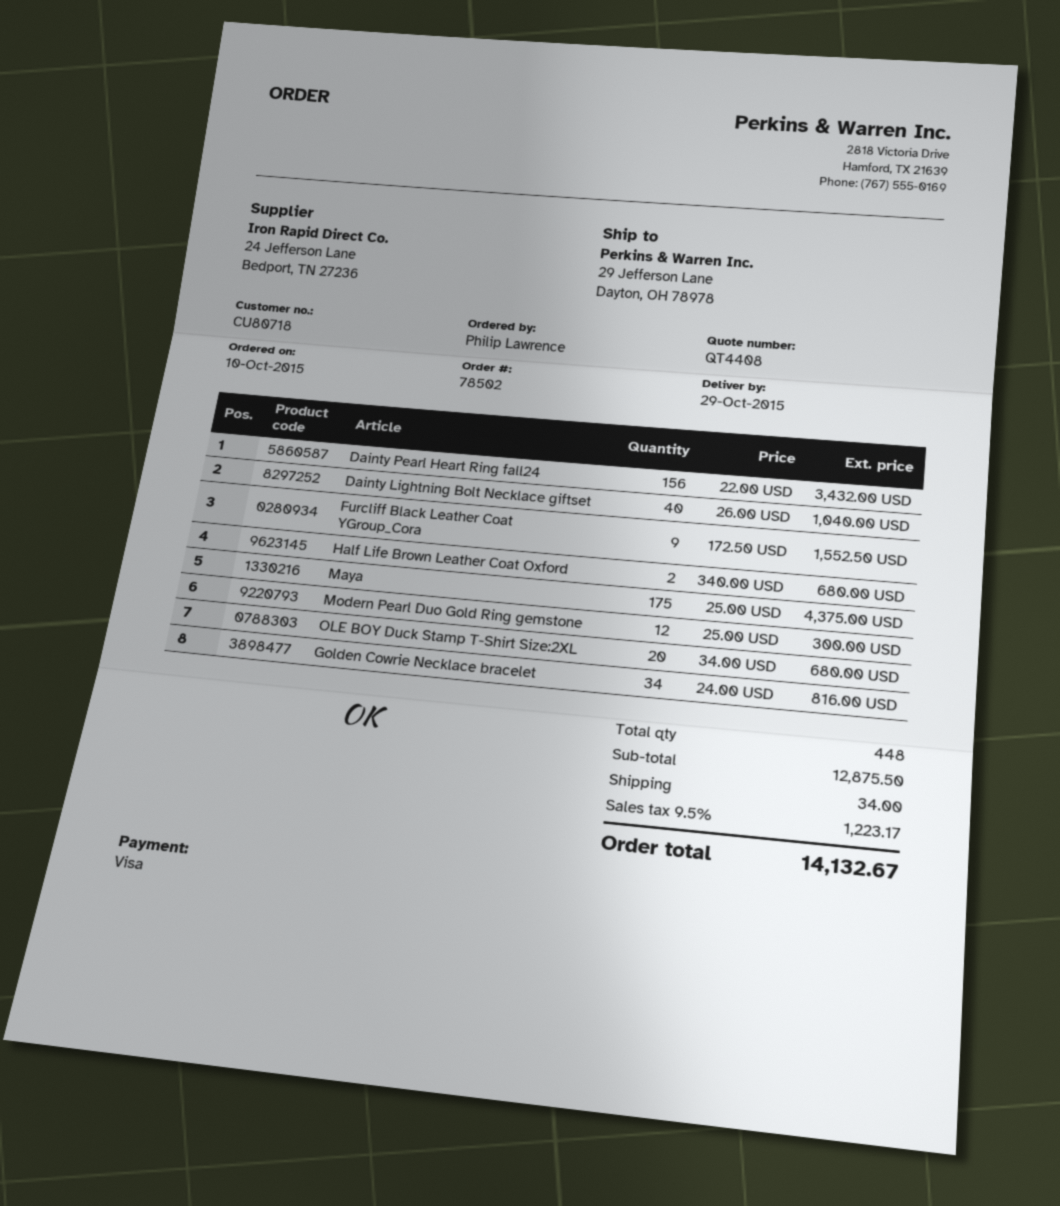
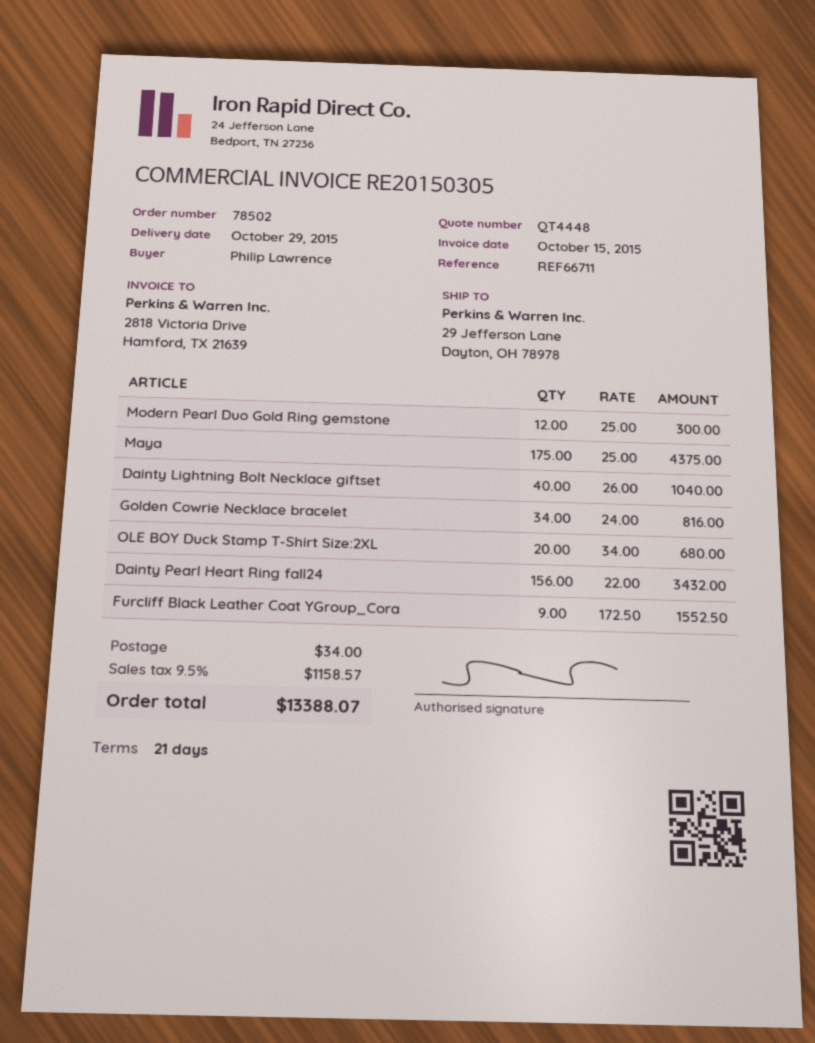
quote number: QT4408 -> QT4448
Half Life Brown Leather Coat Oxford: 2 x 340.00 = 680.00 -> none
tax: 9.5% = 1223.17 -> 9.5% = 1158.57
total: 14132.67 -> 13388.07

